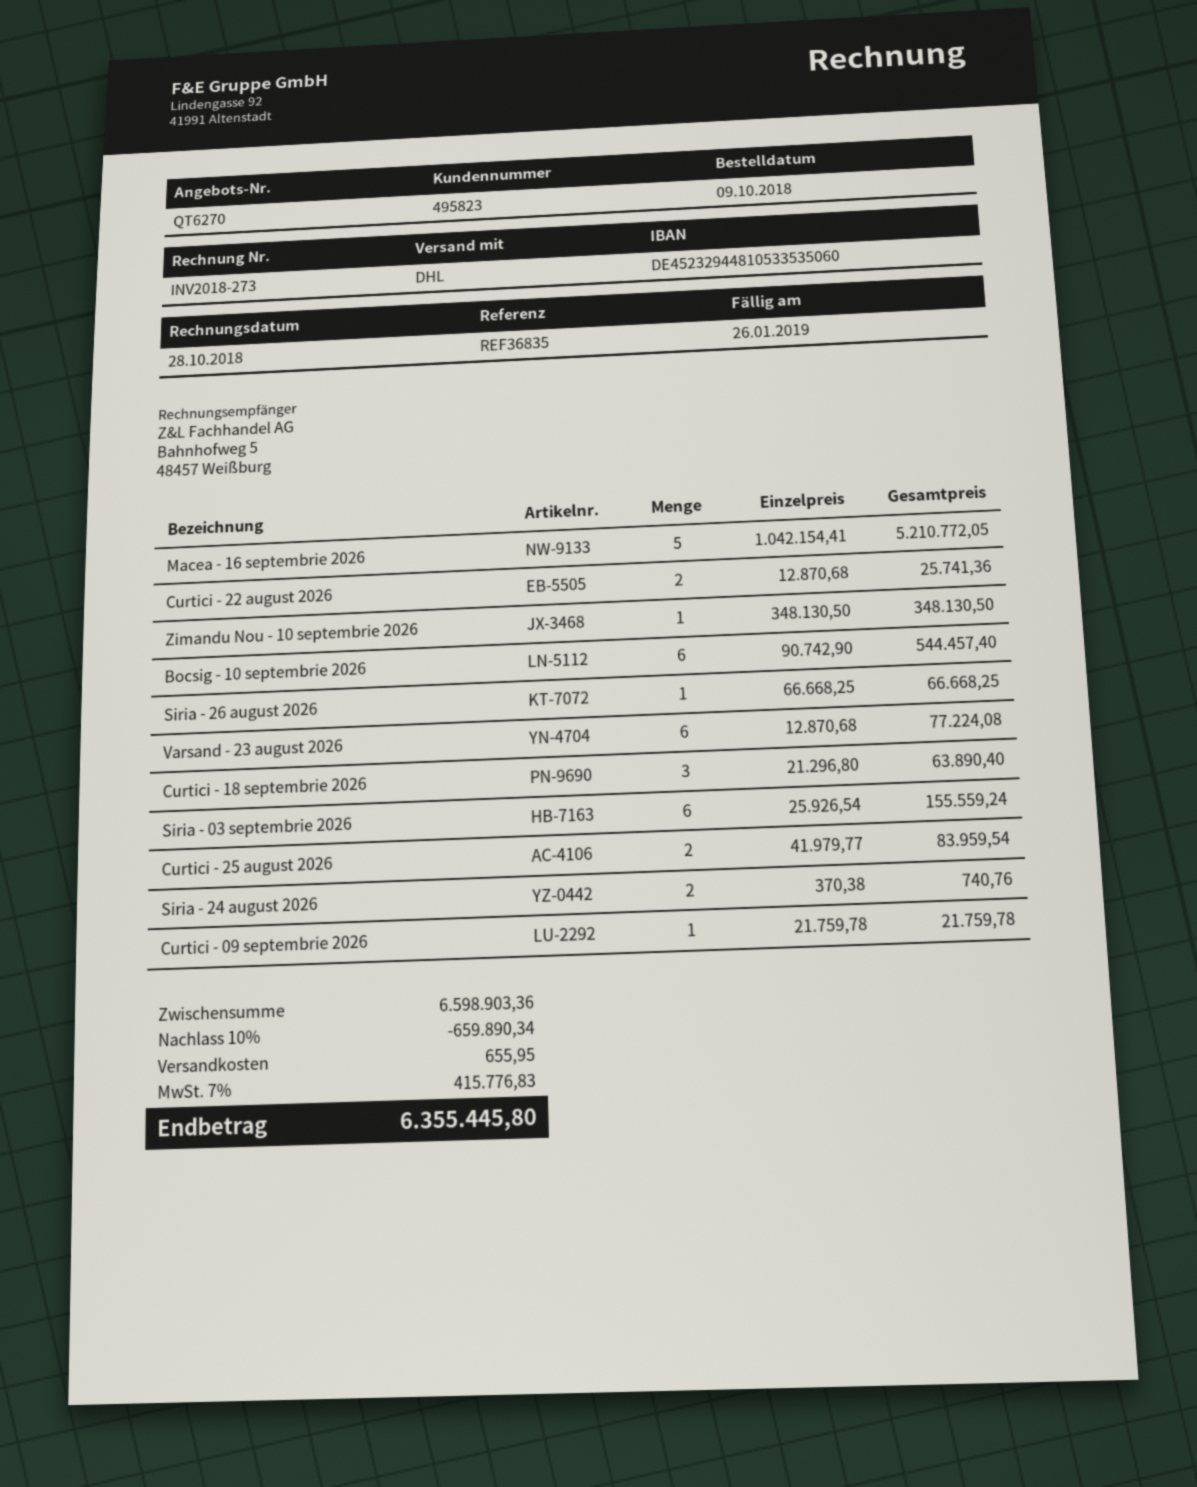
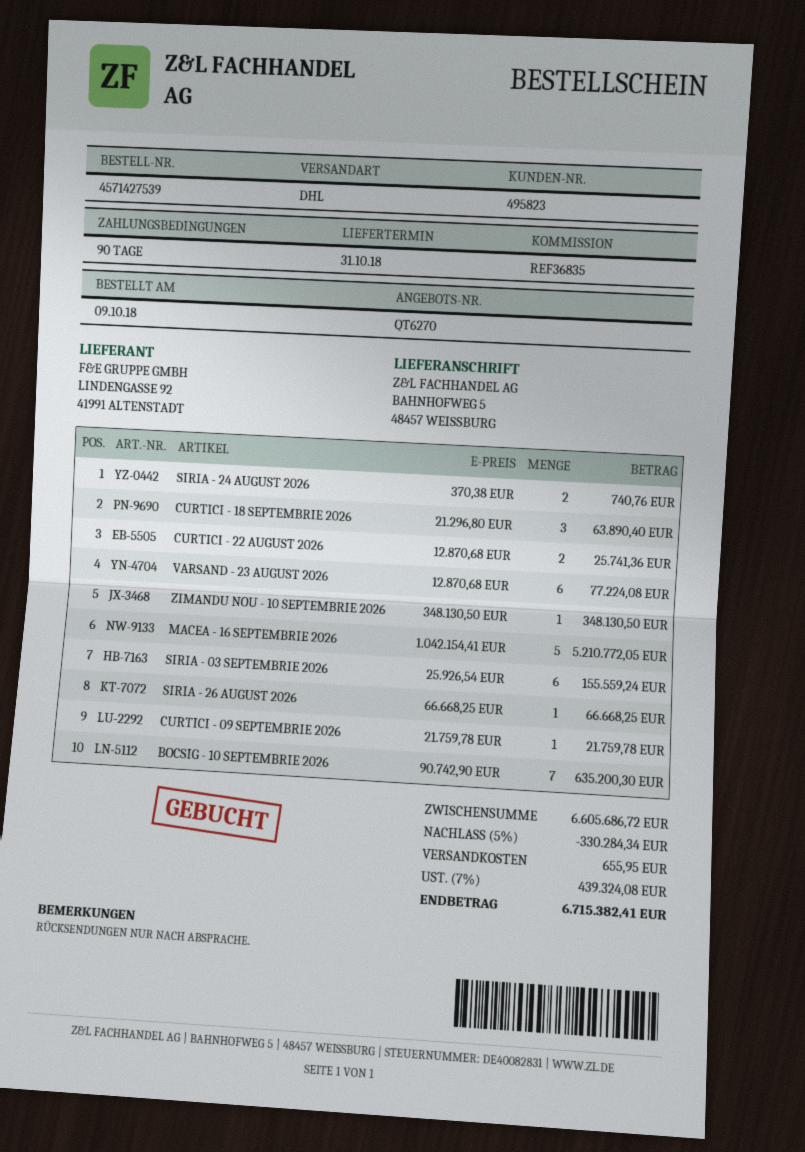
Bocsig - 10 septembrie 2026: 6 x 90742.90 = 544457.40 -> 7 x 90742.90 = 635200.30
Curtici - 25 august 2026: 2 x 41979.77 = 83959.54 -> none
subtotal: 6598903.36 -> 6605686.72
discount: 10% = 659890.34 -> 5% = 330284.34
tax: 7% = 415776.83 -> 7% = 439324.08
total: 6355445.80 -> 6715382.41

